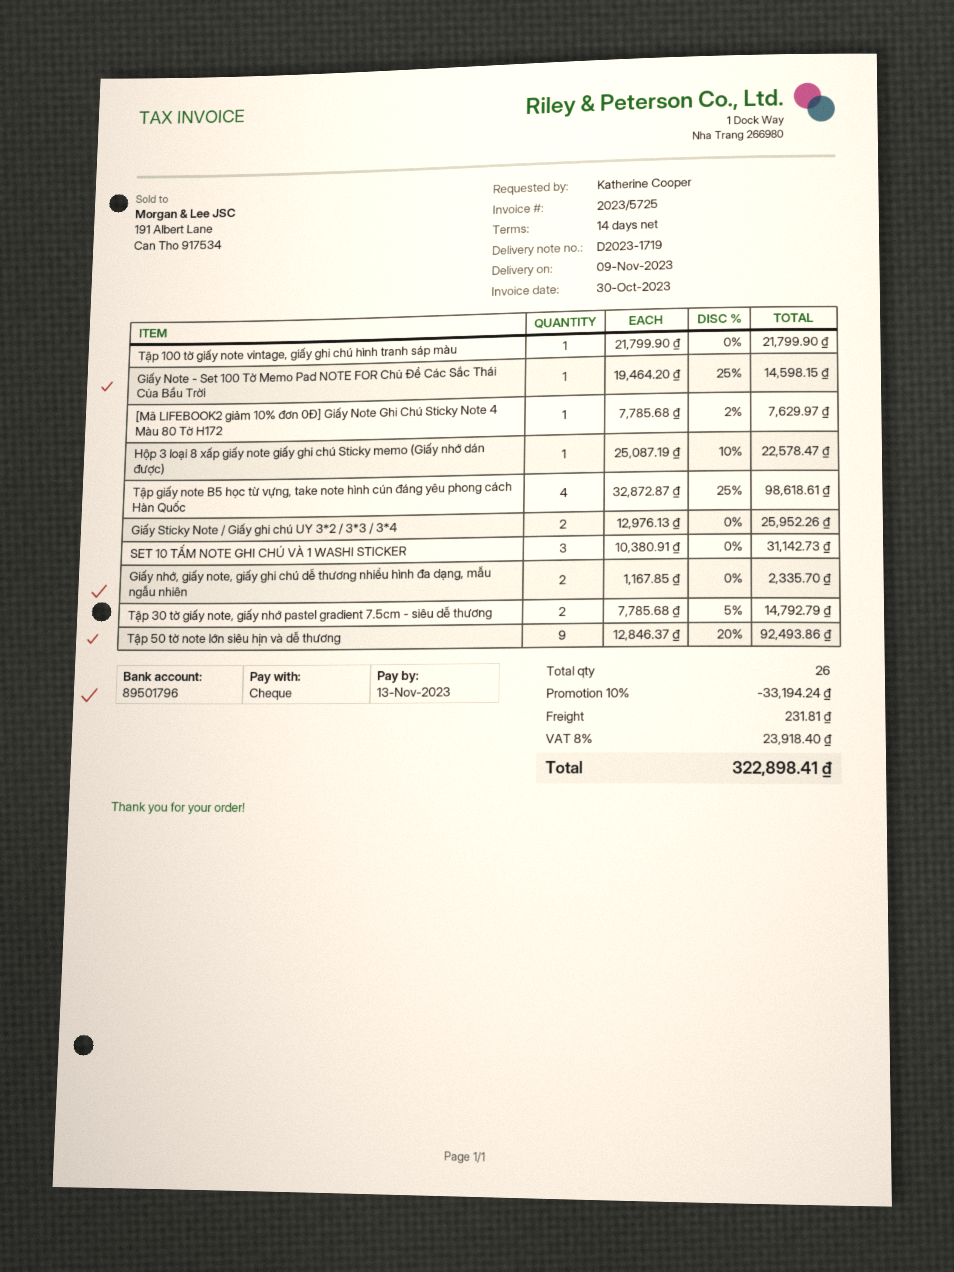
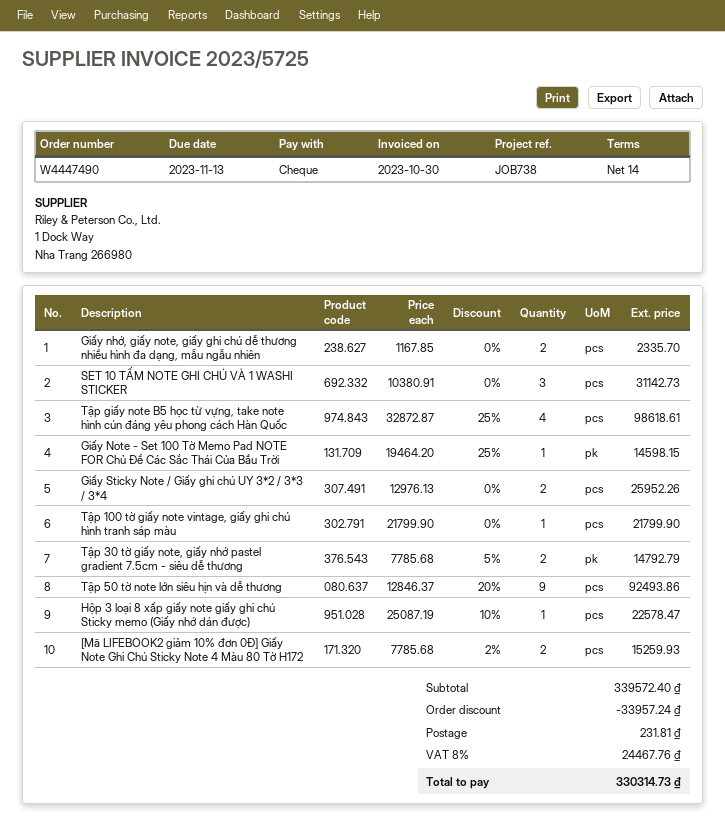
[Mã LIFEBOOK2 giảm 10% đơn 0Đ] Giấy Note Ghi Chú Sticky Note 4 Màu 80 Tờ H172: 1 x 7785.68 - 2% = 7629.97 -> 2 x 7785.68 - 2% = 15259.93
discount: 33194.24 -> 33957.24
tax: 8% = 23918.40 -> 8% = 24467.76
total: 322898.41 -> 330314.73

